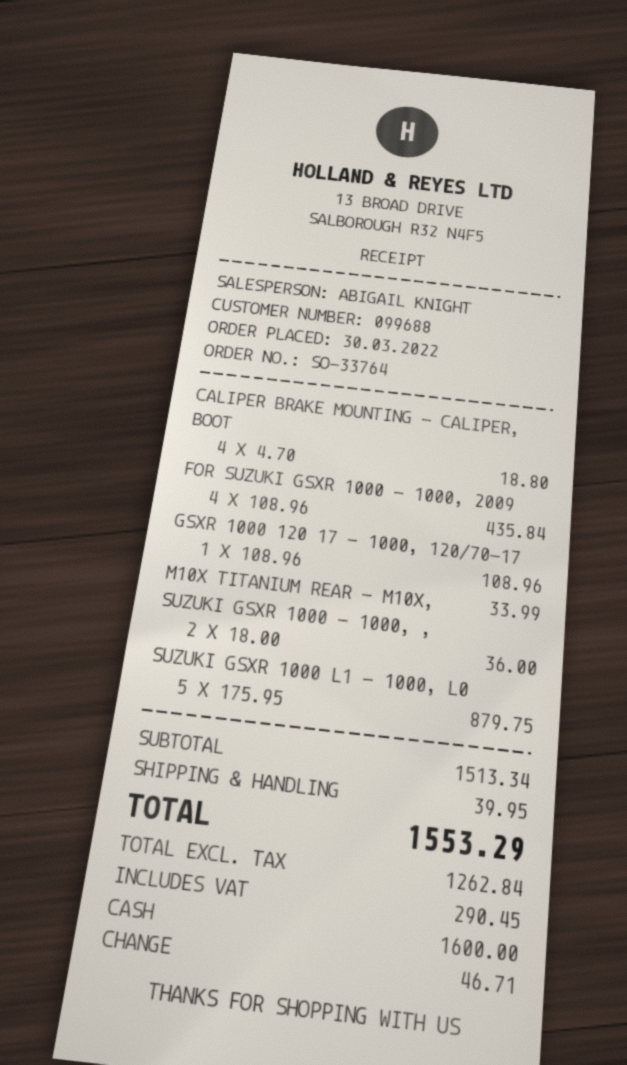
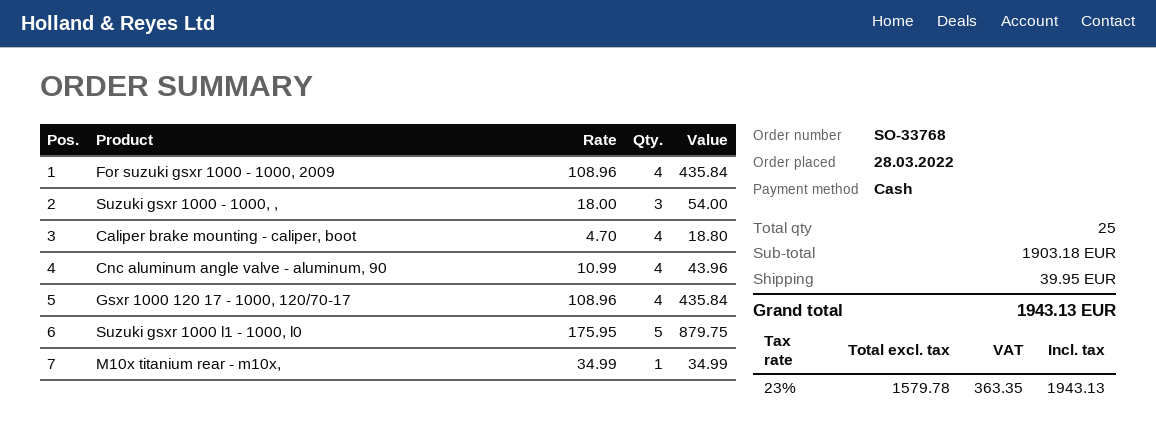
order number: SO-33764 -> SO-33768
order date: 2022-03-30 -> 2022-03-28
GSXR 1000 120 17 - 1000, 120/70-17: 1 x 108.96 = 108.96 -> 4 x 108.96 = 435.84
M10X TITANIUM REAR - M10X,: 1 x 33.99 = 33.99 -> 1 x 34.99 = 34.99
SUZUKI GSXR 1000 - 1000, ,: 2 x 18.00 = 36.00 -> 3 x 18.00 = 54.00
Cnc aluminum angle valve - aluminum, 90: none -> 4 x 10.99 = 43.96
subtotal: 1513.34 -> 1903.18
net: 1262.84 -> 1579.78
tax: 290.45 -> 363.35
total: 1553.29 -> 1943.13

